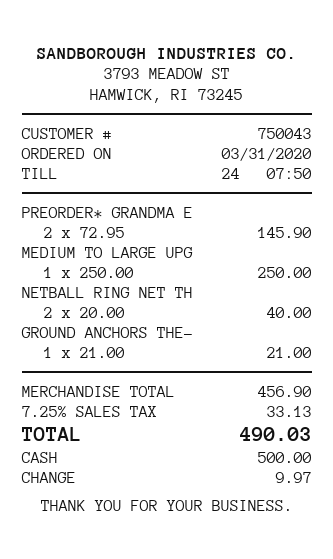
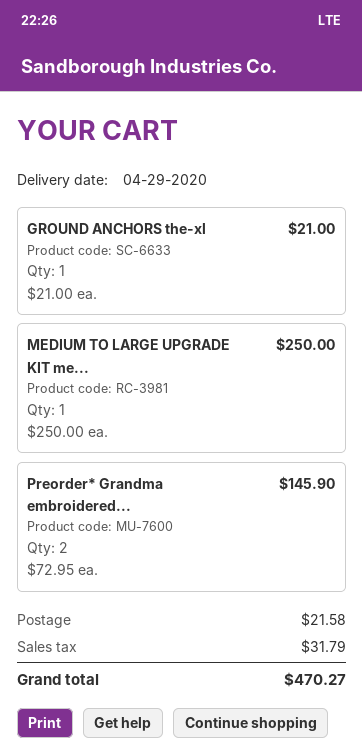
NETBALL RING NET TH: 2 x 20.00 = 40.00 -> none
shipping: none -> 21.58
tax: 33.13 -> 31.79
total: 490.03 -> 470.27

